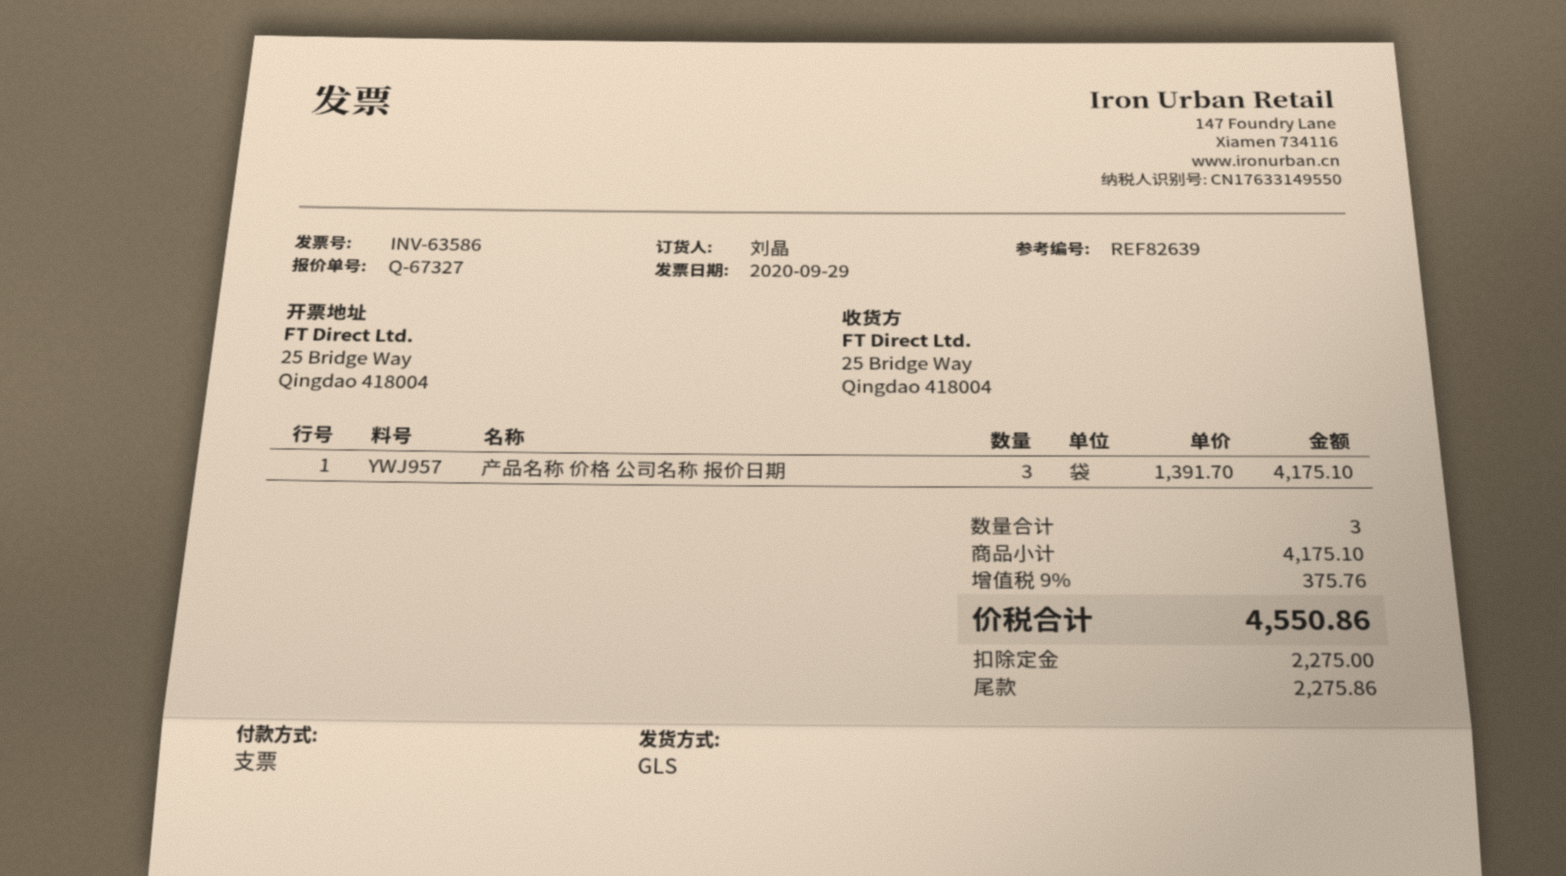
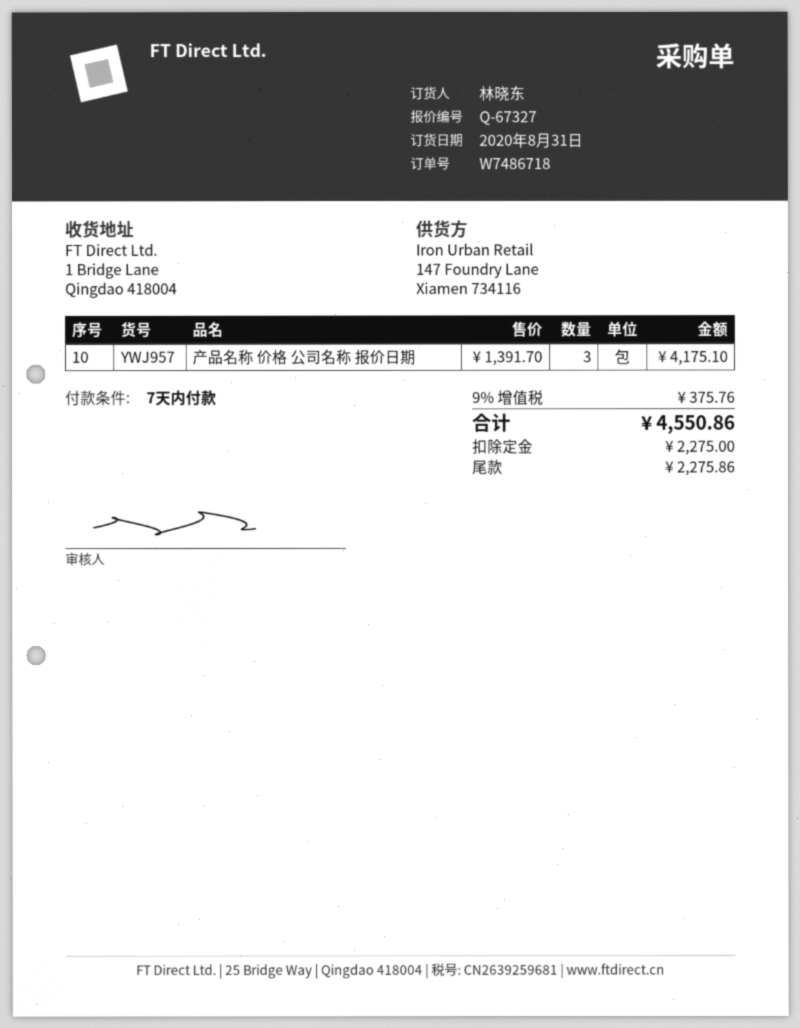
ordered by: 刘晶 -> 林晓东
ship to: 25 Bridge Way, Qingdao 418004 -> 1 Bridge Lane, Qingdao 418004

